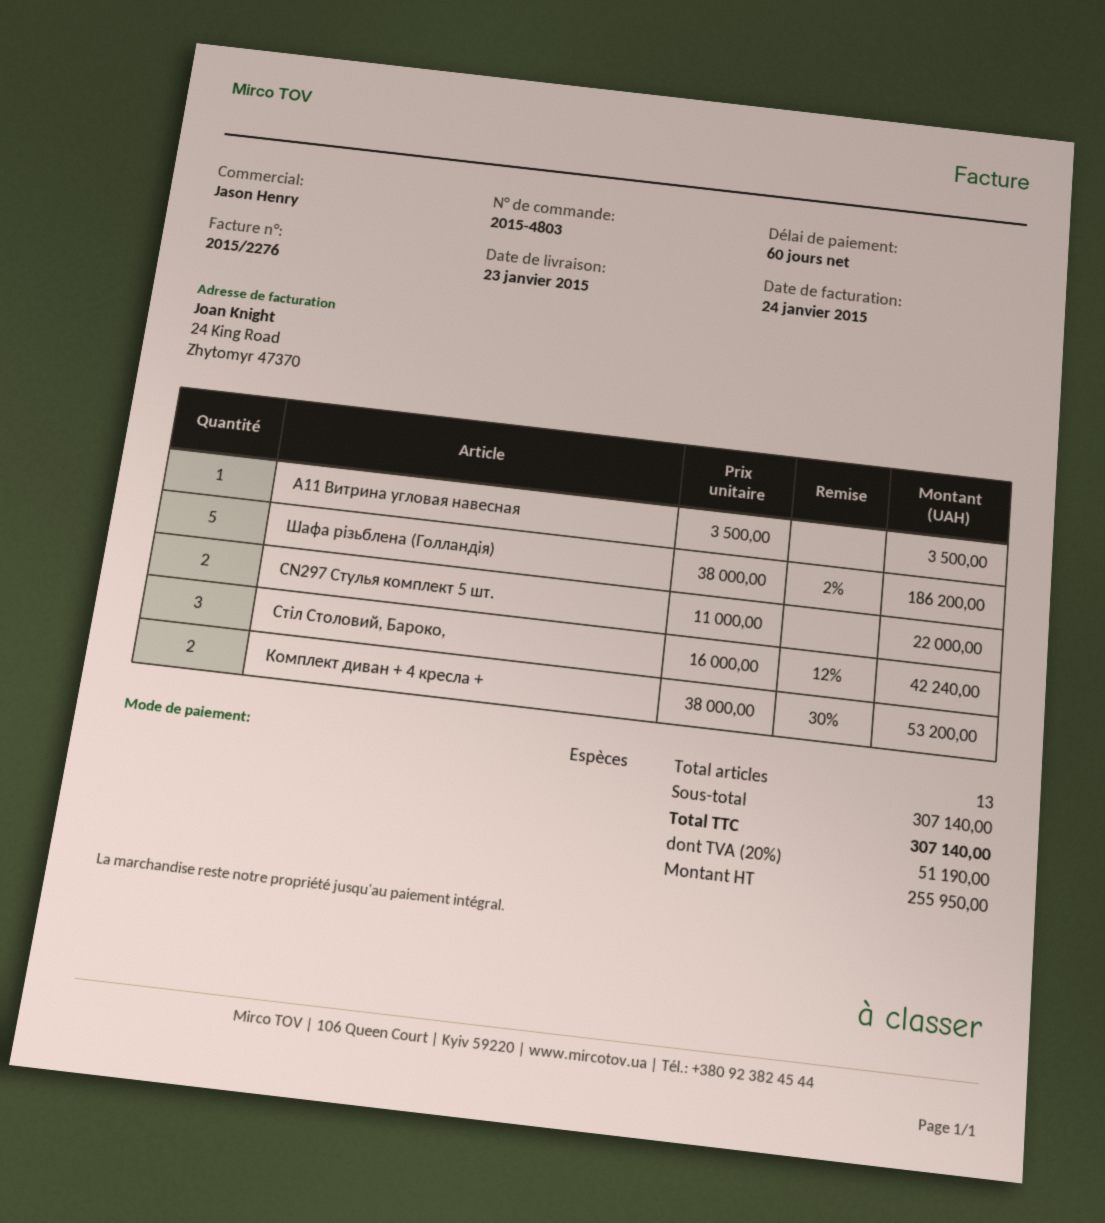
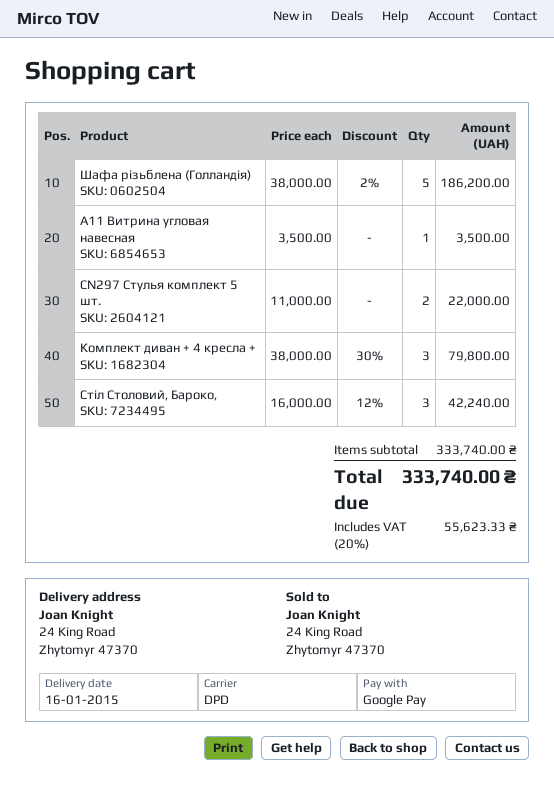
delivery date: 2015-01-23 -> 2015-01-16
payment method: cash -> Google Pay
Комплект диван + 4 кресла +: 2 x 38000.00 - 30% = 53200.00 -> 3 x 38000.00 - 30% = 79800.00
subtotal: 307140.00 -> 333740.00
tax: 20% = 51190.00 -> 20% = 55623.33
total: 307140.00 -> 333740.00

